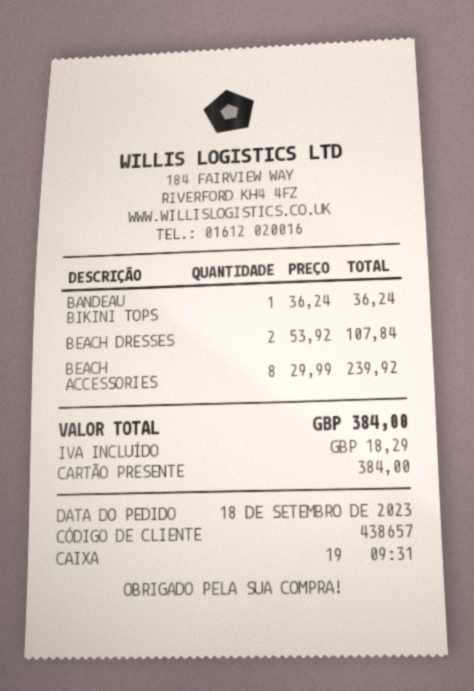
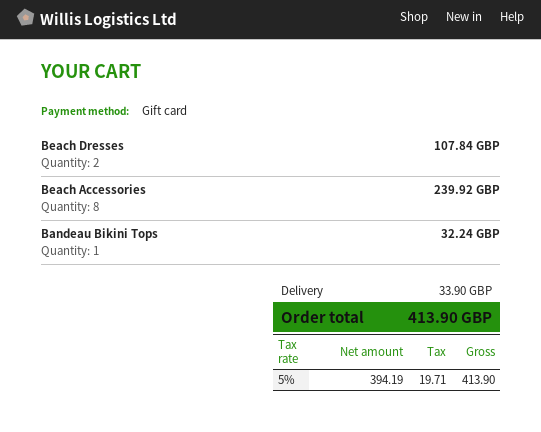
BANDEAU BIKINI TOPS: 1 for 36.24 -> 1 for 32.24
shipping: none -> 33.90
tax: 18.29 -> 19.71
total: 384.00 -> 413.90

